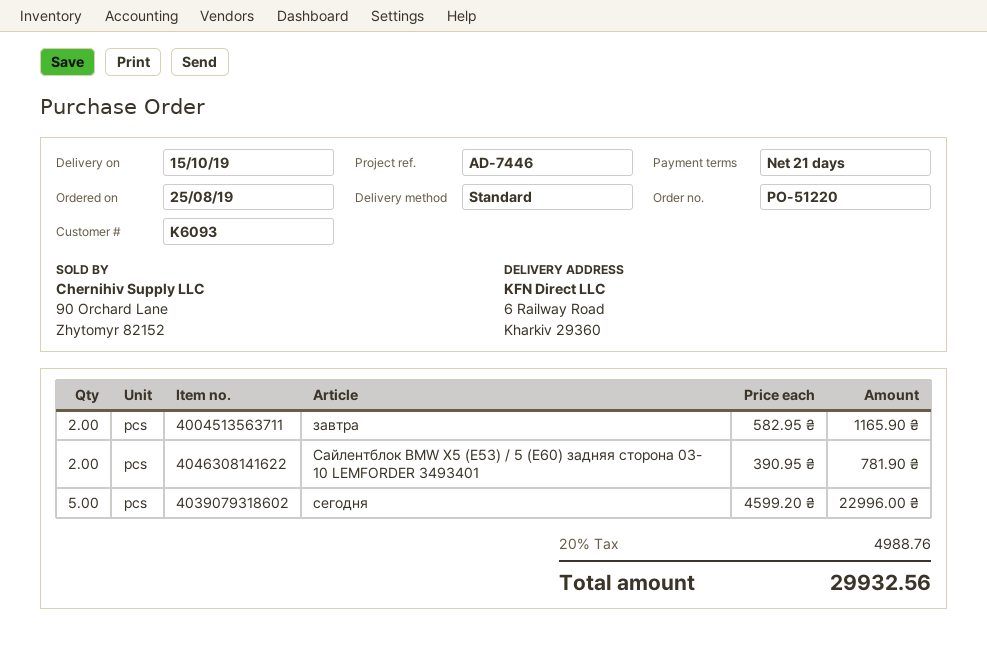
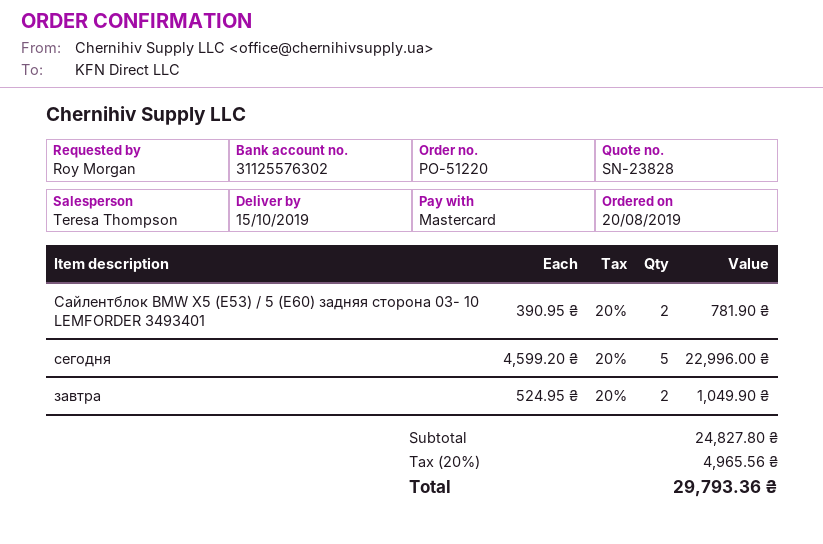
order date: 2019-08-25 -> 2019-08-20
завтра: 2 x 582.95 = 1165.90 -> 2 x 524.95 = 1049.90
tax: 20% = 4988.76 -> 20% = 4965.56
total: 29932.56 -> 29793.36

